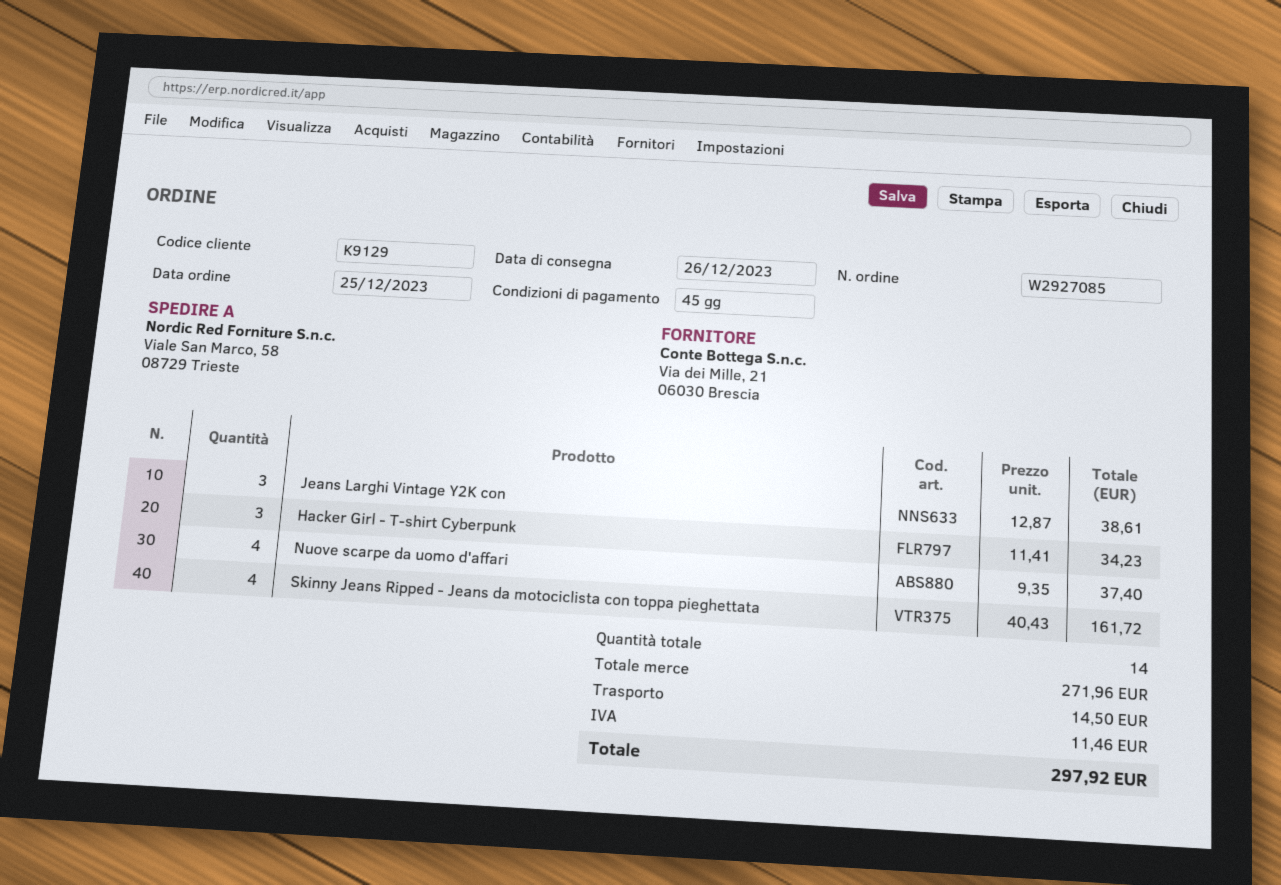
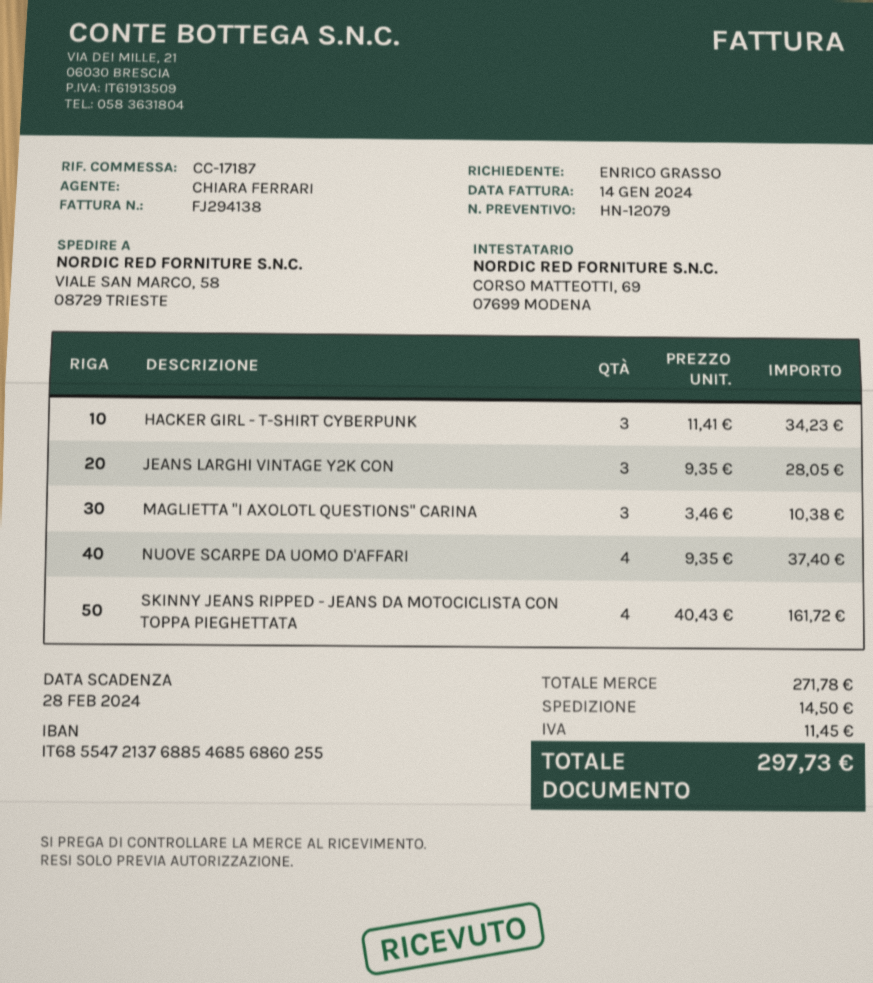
Jeans Larghi Vintage Y2K con: 3 x 12.87 = 38.61 -> 3 x 9.35 = 28.05
MAGLIETTA "I AXOLOTL QUESTIONS" CARINA: none -> 3 x 3.46 = 10.38
subtotal: 271.96 -> 271.78
tax: 11.46 -> 11.45
total: 297.92 -> 297.73

